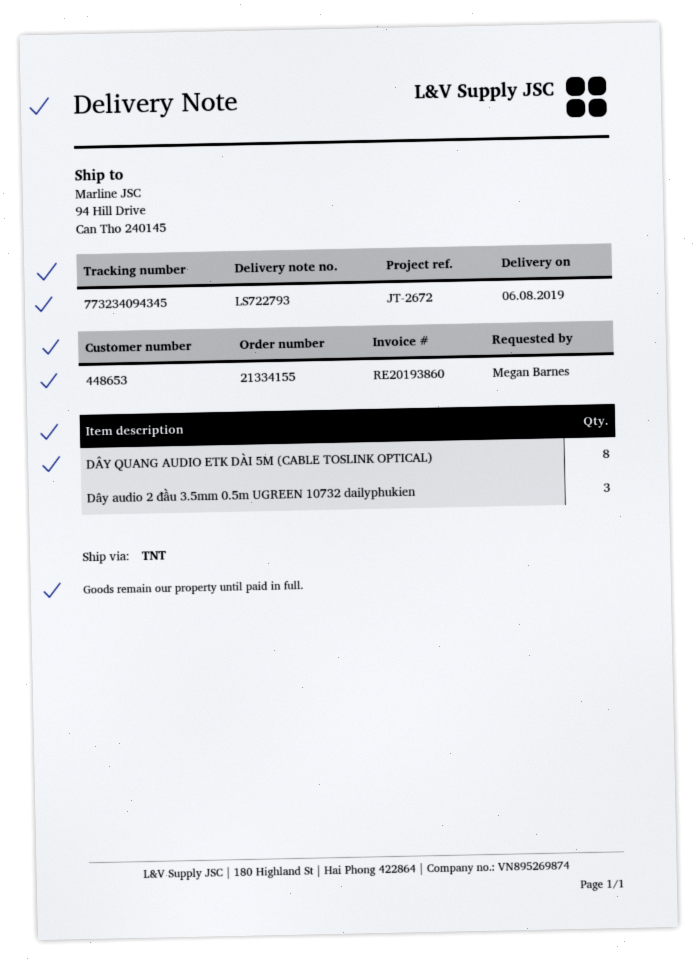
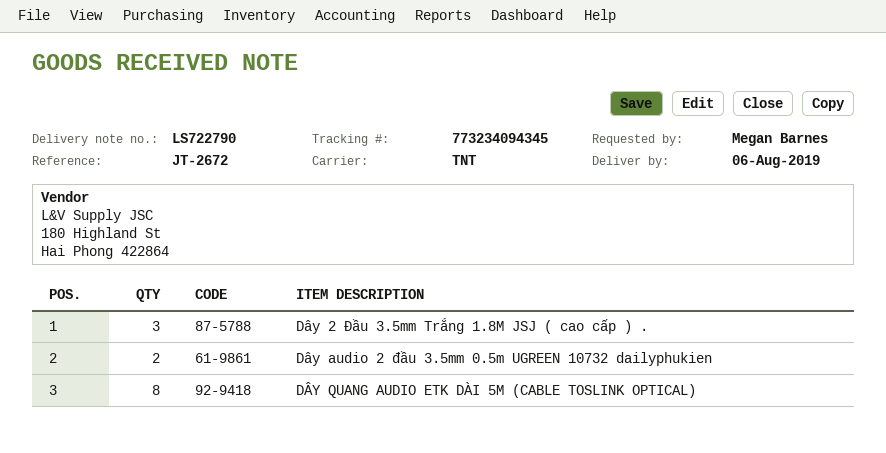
delivery note number: LS722793 -> LS722790
Dây audio 2 đầu 3.5mm 0.5m UGREEN 10732 dailyphukien: 3 -> 2
Dây 2 Đầu 3.5mm Trắng 1.8M JSJ ( cao cấp ) .: none -> 3

